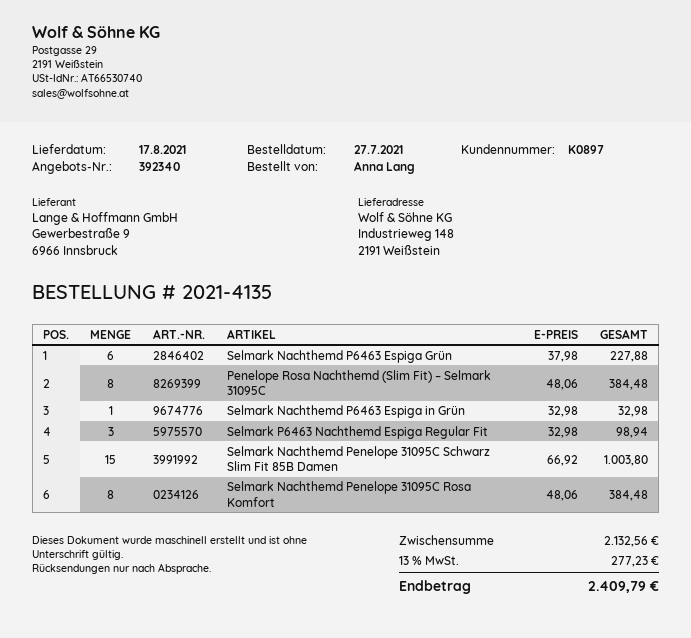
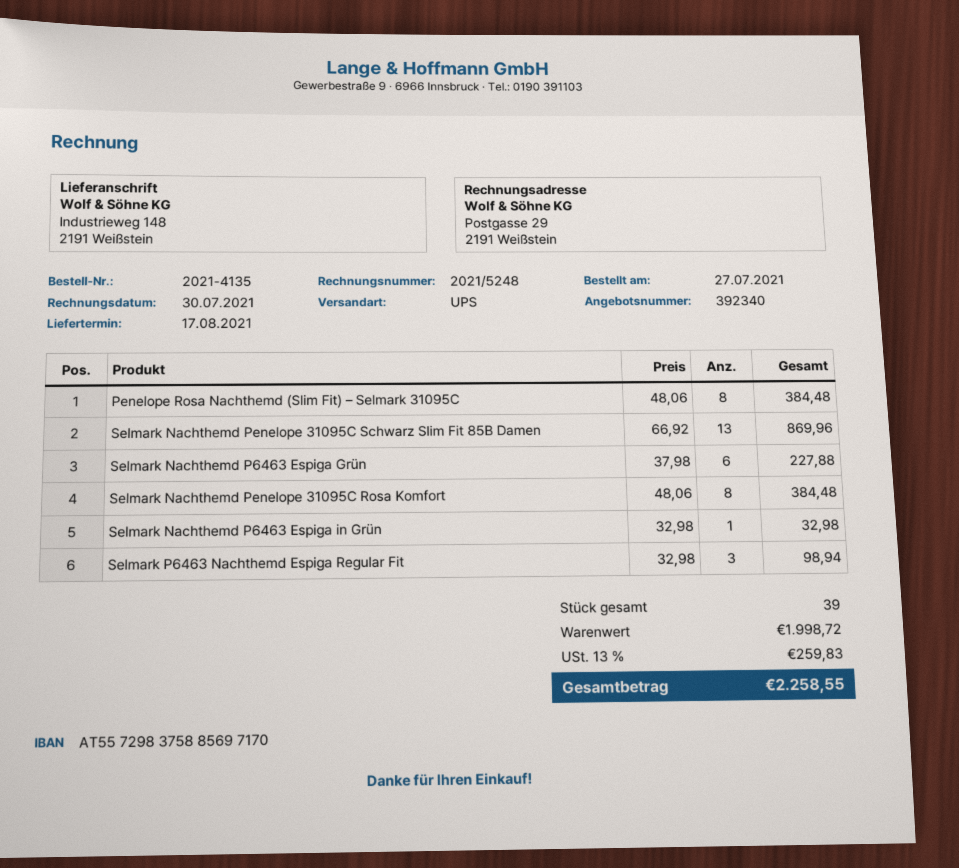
Selmark Nachthemd Penelope 31095C Schwarz Slim Fit 85B Damen: 15 x 66.92 = 1003.80 -> 13 x 66.92 = 869.96
subtotal: 2132.56 -> 1998.72
tax: 13% = 277.23 -> 13% = 259.83
total: 2409.79 -> 2258.55

